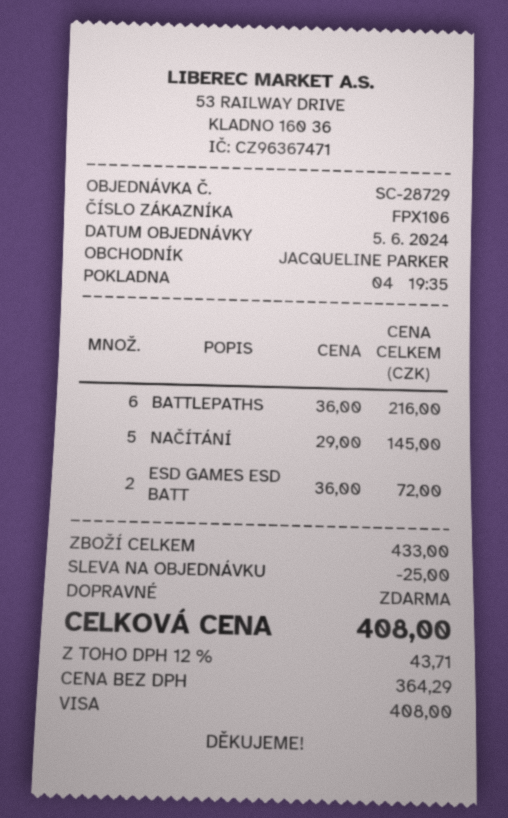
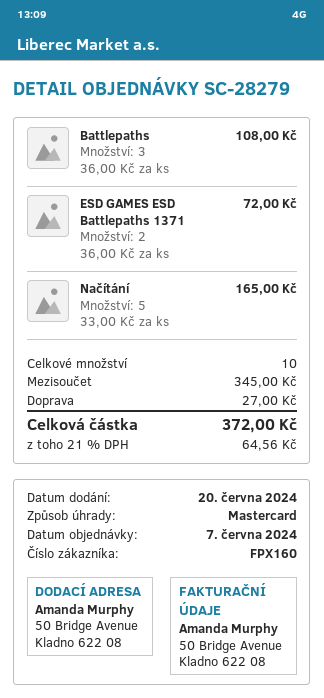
order number: SC-28729 -> SC-28279
order date: 2024-06-05 -> 2024-06-07
customer number: FPX106 -> FPX160
payment method: Visa -> Mastercard
BATTLEPATHS: 6 x 36.00 = 216.00 -> 3 x 36.00 = 108.00
NAČÍTÁNÍ: 5 x 29.00 = 145.00 -> 5 x 33.00 = 165.00
subtotal: 433.00 -> 345.00
discount: 25.00 -> none
shipping: 0.00 -> 27.00
tax: 12% = 43.71 -> 21% = 64.56
total: 408.00 -> 372.00

